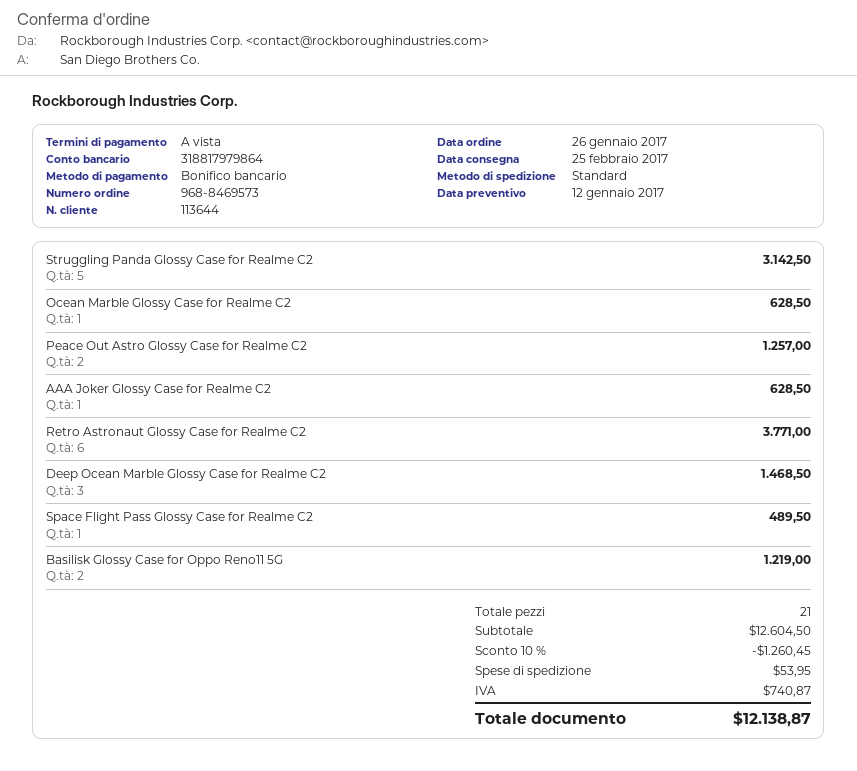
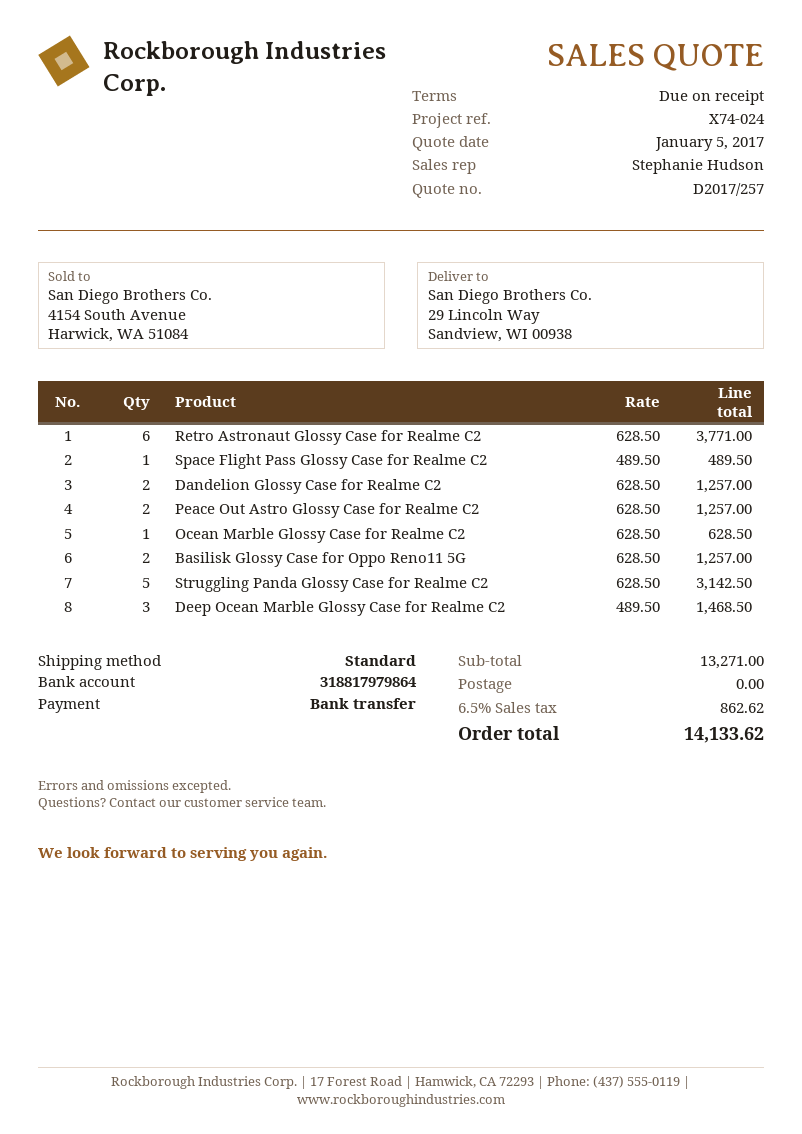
quote date: 2017-01-12 -> 2017-01-05
AAA Joker Glossy Case for Realme C2: 1 for 628.50 -> none
Basilisk Glossy Case for Oppo Reno11 5G: 2 for 1219.00 -> 2 for 1257.00
Dandelion Glossy Case for Realme C2: none -> 2 for 1257.00
subtotal: 12604.50 -> 13271.00
discount: 10% = 1260.45 -> none
shipping: 53.95 -> 0.00
tax: 740.87 -> 862.62
total: 12138.87 -> 14133.62

